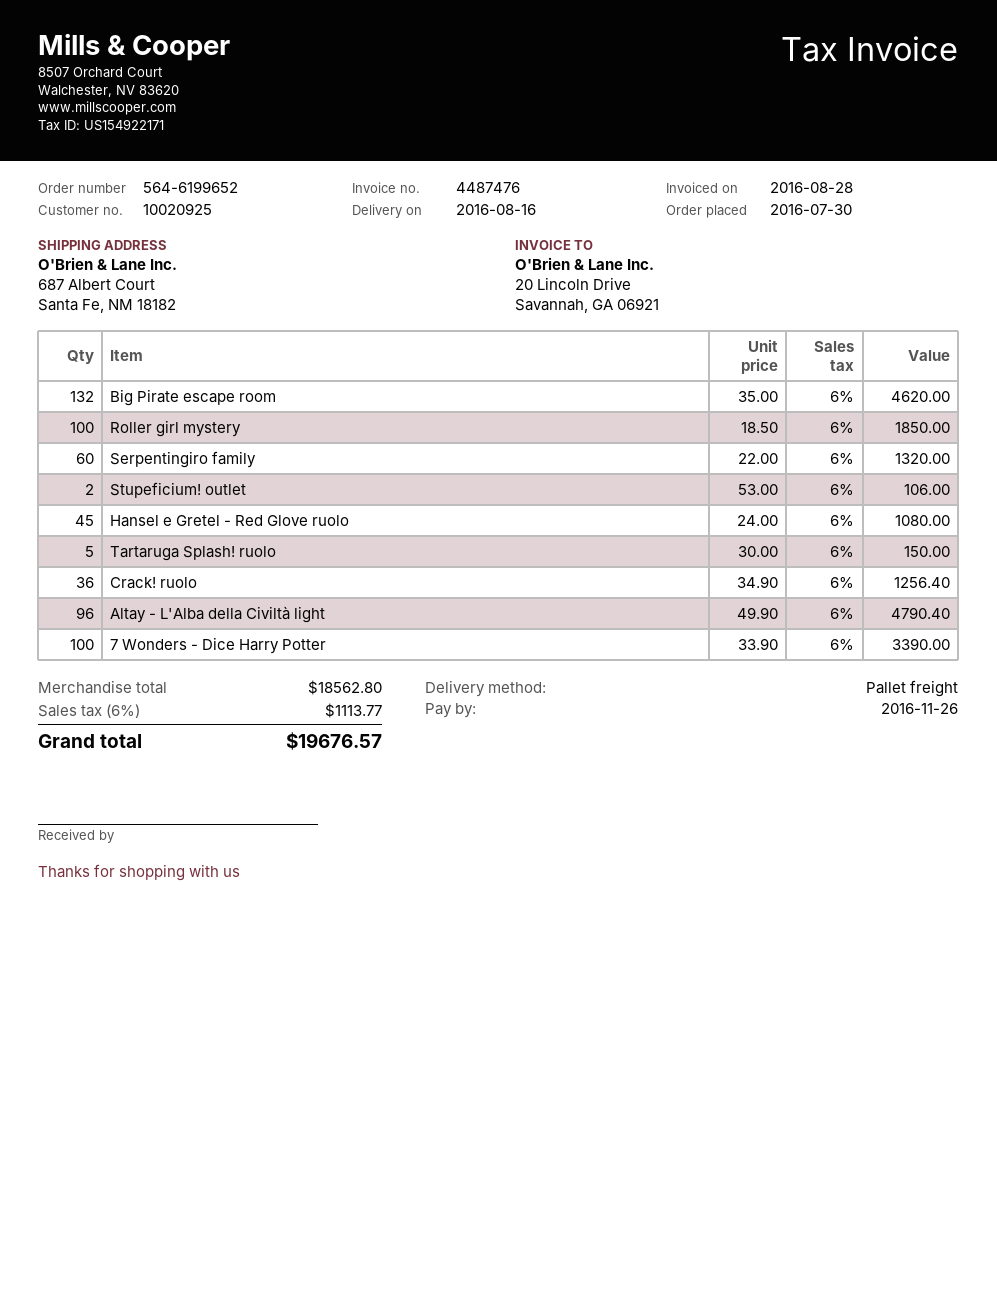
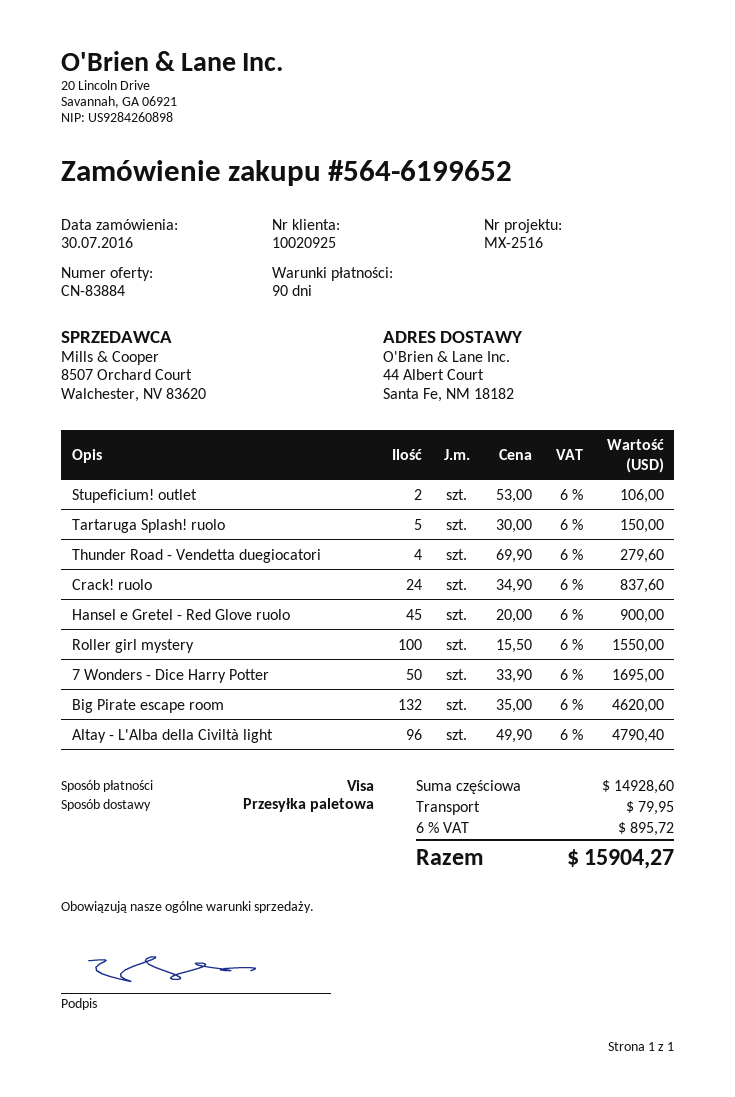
ship to: 687 Albert Court, Santa Fe, NM 18182 -> 44 Albert Court, Santa Fe, NM 18182
Roller girl mystery: 100 x 18.50 = 1850.00 -> 100 x 15.50 = 1550.00
Serpentingiro family: 60 x 22.00 = 1320.00 -> none
Hansel e Gretel - Red Glove ruolo: 45 x 24.00 = 1080.00 -> 45 x 20.00 = 900.00
Crack! ruolo: 36 x 34.90 = 1256.40 -> 24 x 34.90 = 837.60
7 Wonders - Dice Harry Potter: 100 x 33.90 = 3390.00 -> 50 x 33.90 = 1695.00
Thunder Road - Vendetta duegiocatori: none -> 4 x 69.90 = 279.60
subtotal: 18562.80 -> 14928.60
shipping: none -> 79.95
tax: 6% = 1113.77 -> 6% = 895.72
total: 19676.57 -> 15904.27

